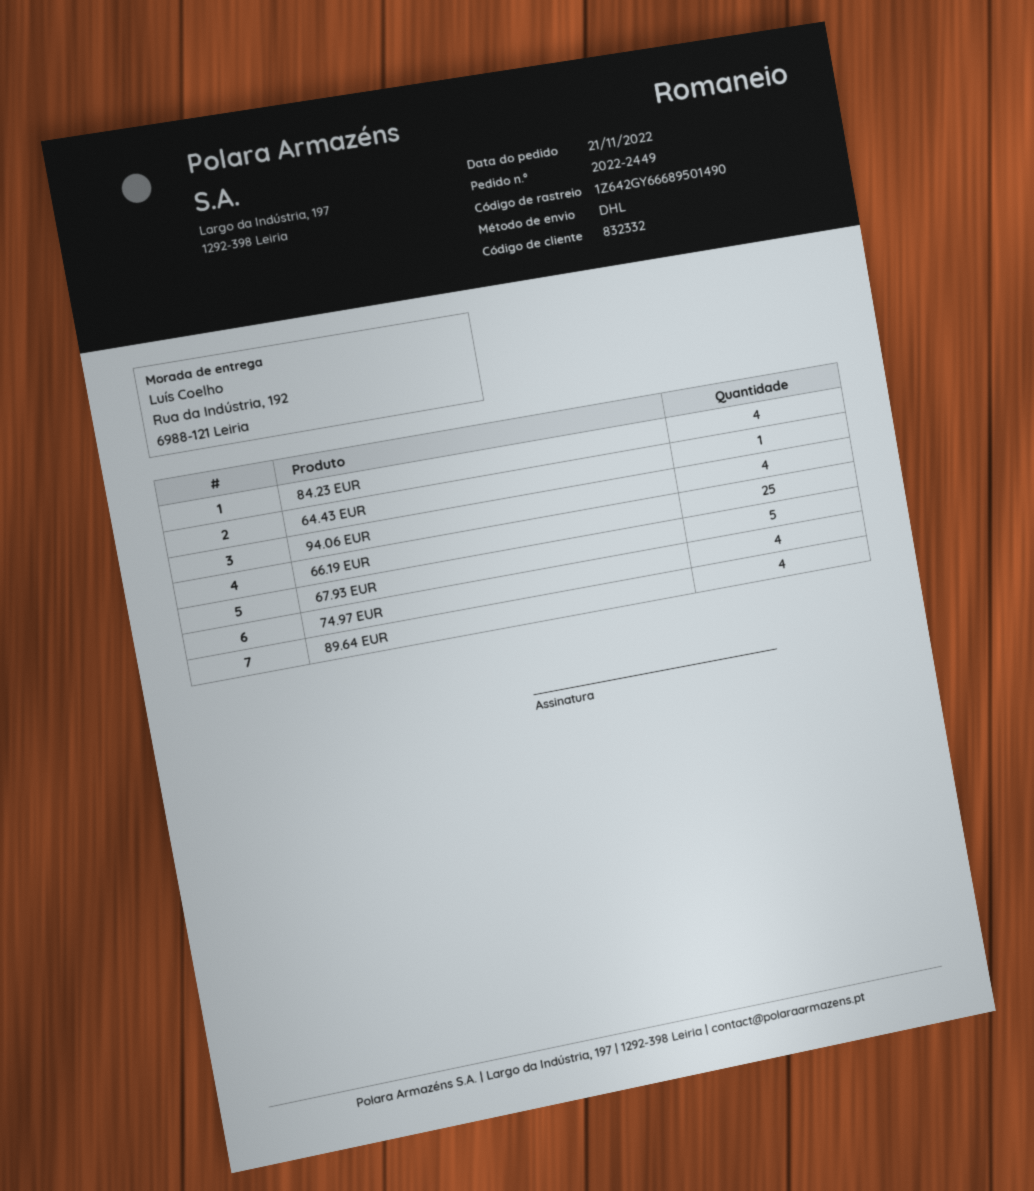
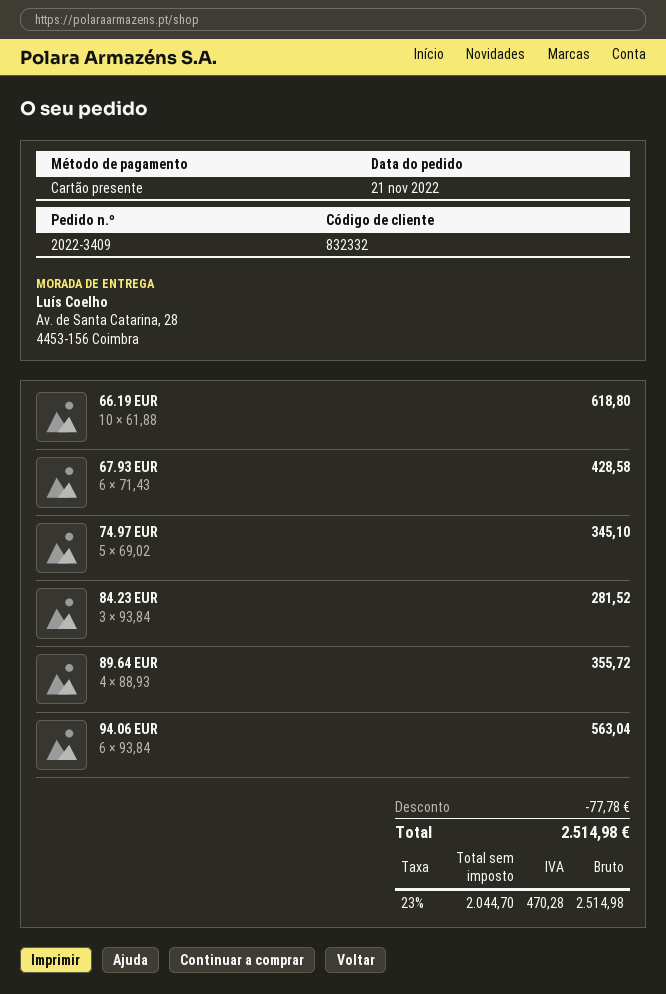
order number: 2022-2449 -> 2022-3409
ship to: Rua da Indústria, 192, 6988-121 Leiria -> Av. de Santa Catarina, 28, 4453-156 Coimbra
84.23 EUR: 4 -> 3
64.43 EUR: 1 -> none
94.06 EUR: 4 -> 6
66.19 EUR: 25 -> 10
67.93 EUR: 5 -> 6
74.97 EUR: 4 -> 5

